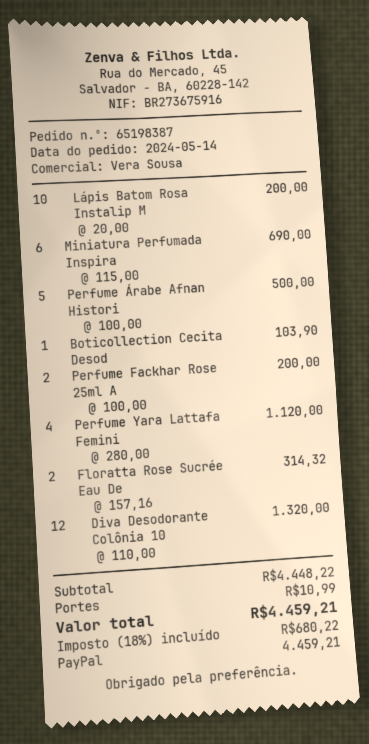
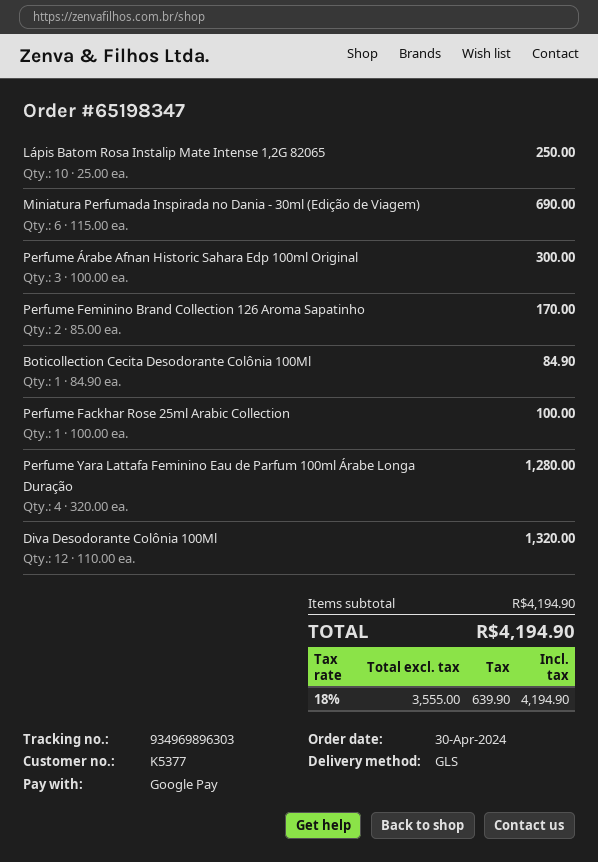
order number: 65198387 -> 65198347
order date: 2024-05-14 -> 2024-04-30
payment method: PayPal -> Google Pay
Lápis Batom Rosa Instalip M: 10 x 20.00 = 200.00 -> 10 x 25.00 = 250.00
Perfume Árabe Afnan Histori: 5 x 100.00 = 500.00 -> 3 x 100.00 = 300.00
Boticollection Cecita Desod: 1 x 103.90 = 103.90 -> 1 x 84.90 = 84.90
Perfume Fackhar Rose 25ml A: 2 x 100.00 = 200.00 -> 1 x 100.00 = 100.00
Perfume Yara Lattafa Femini: 4 x 280.00 = 1120.00 -> 4 x 320.00 = 1280.00
Floratta Rose Sucrée Eau De: 2 x 157.16 = 314.32 -> none
Perfume Feminino Brand Collection 126 Aroma Sapatinho: none -> 2 x 85.00 = 170.00
subtotal: 4448.22 -> 4194.90
shipping: 10.99 -> none
tax: 18% = 680.22 -> 18% = 639.90
total: 4459.21 -> 4194.90

